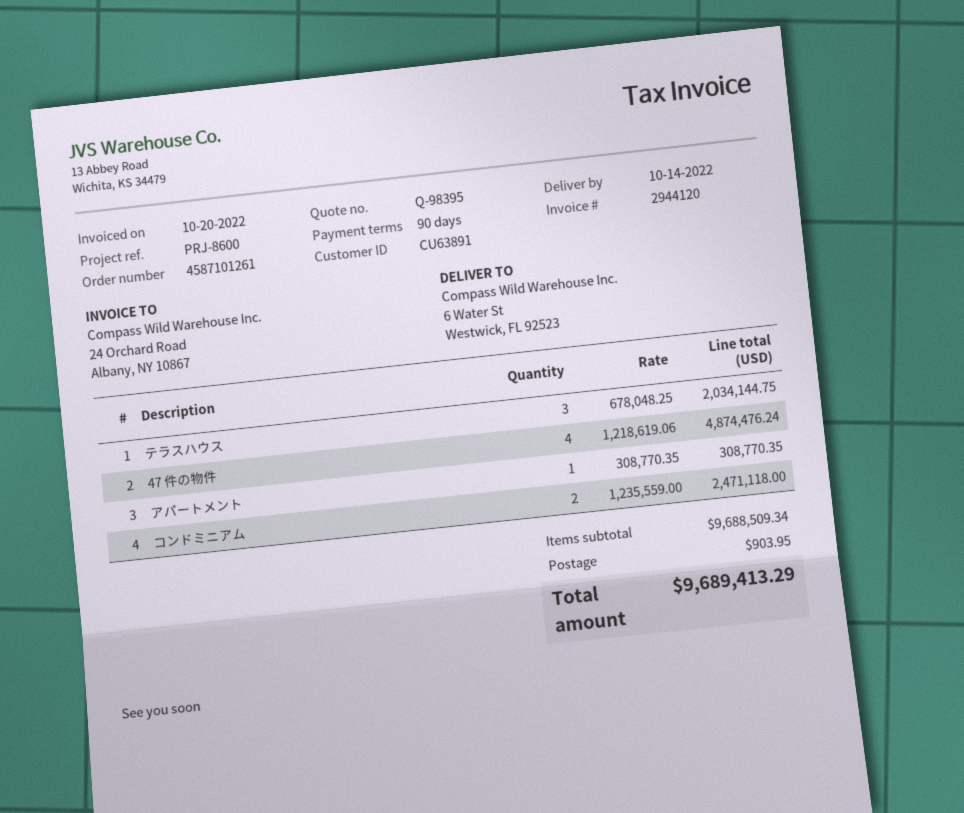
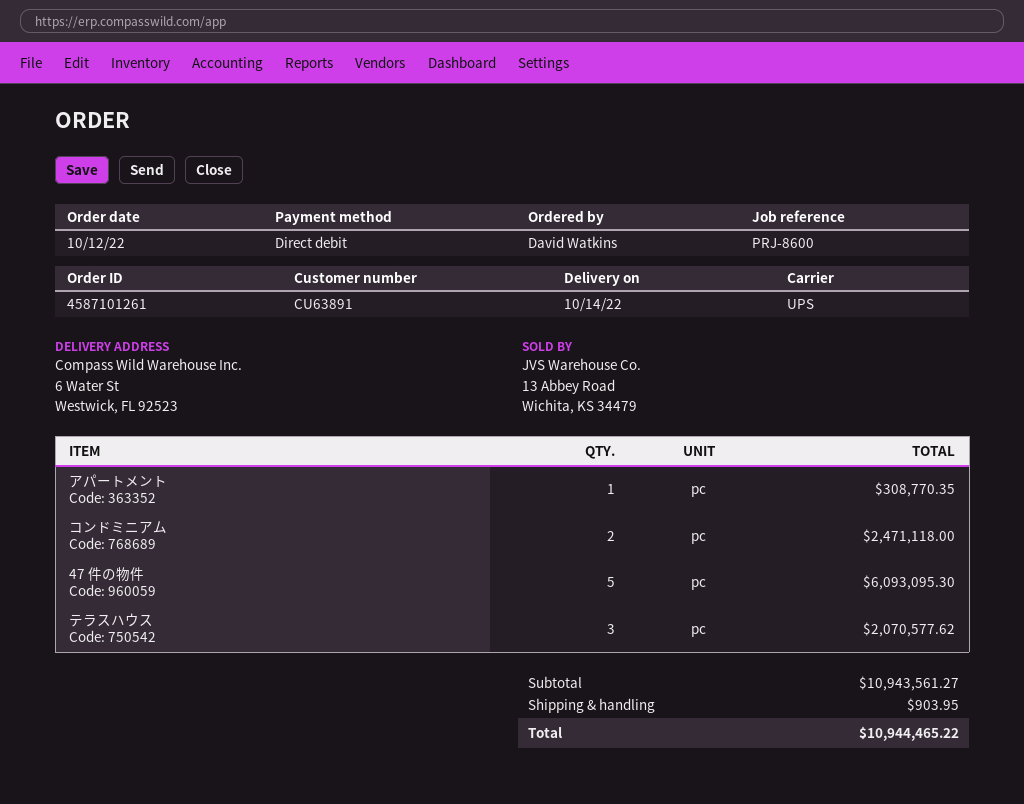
テラスハウス: 3 for 2034144.75 -> 3 for 2070577.62
47 件の物件: 4 for 4874476.24 -> 5 for 6093095.30
subtotal: 9688509.34 -> 10943561.27
total: 9689413.29 -> 10944465.22

